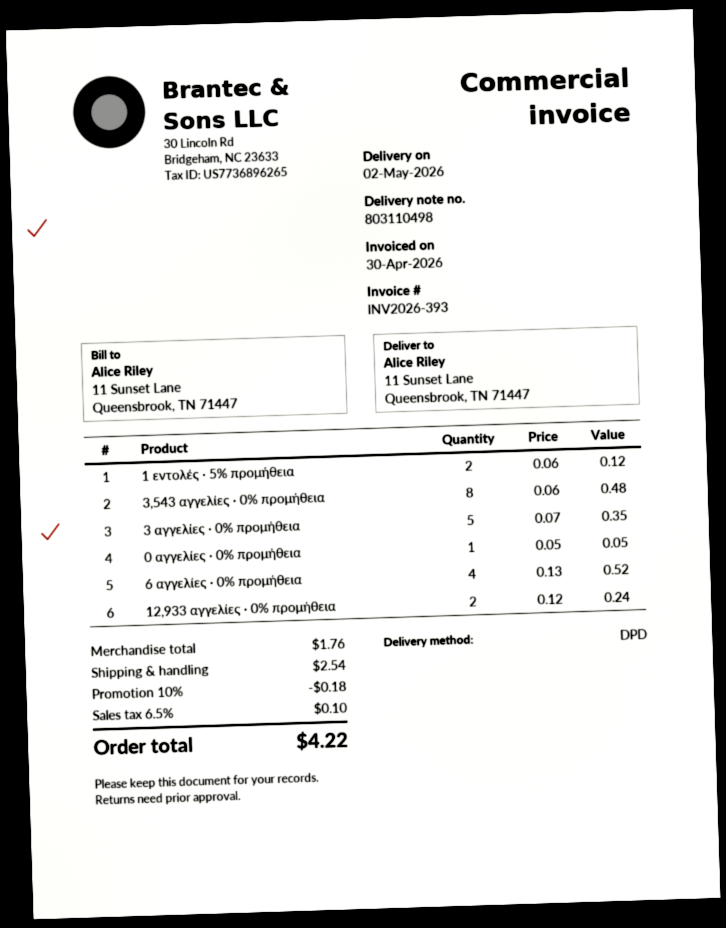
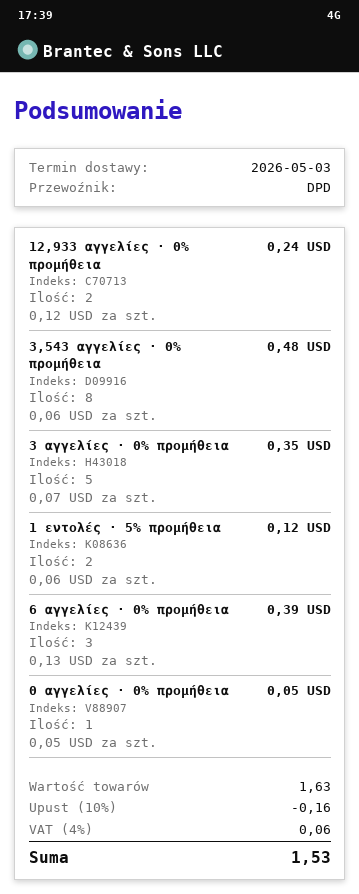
delivery date: 2026-05-02 -> 2026-05-03
6 αγγελίες · 0% προμήθεια: 4 x 0.13 = 0.52 -> 3 x 0.13 = 0.39
subtotal: 1.76 -> 1.63
discount: 10% = 0.18 -> 10% = 0.16
shipping: 2.54 -> none
tax: 6.5% = 0.10 -> 4% = 0.06
total: 4.22 -> 1.53

